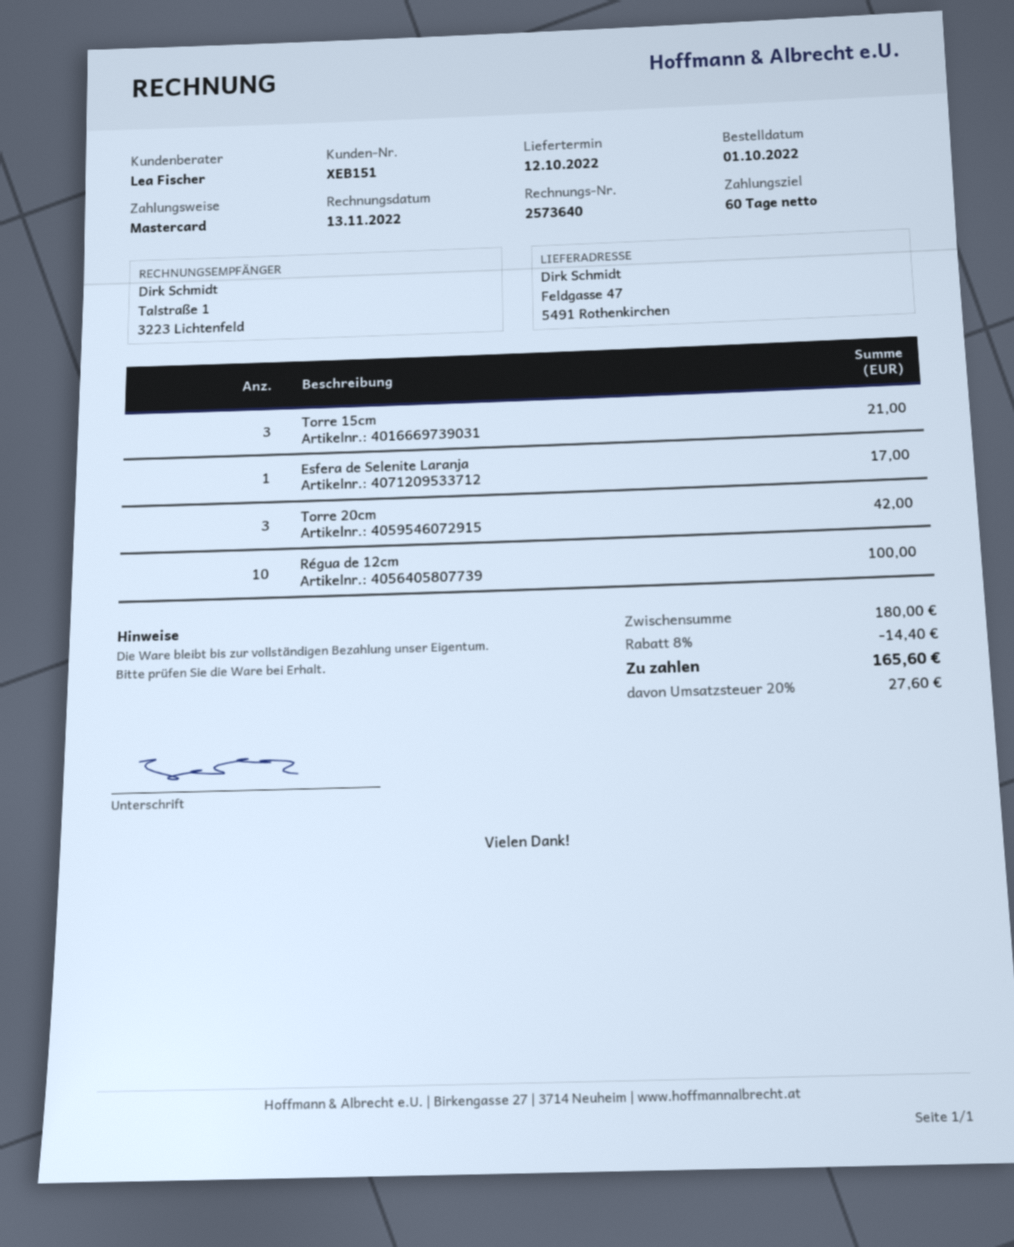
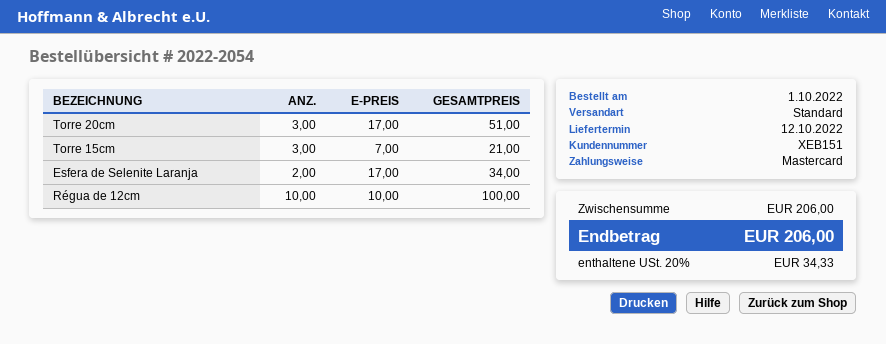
Esfera de Selenite Laranja: 1 for 17.00 -> 2 for 34.00
Torre 20cm: 3 for 42.00 -> 3 for 51.00
subtotal: 180.00 -> 206.00
discount: 8% = 14.40 -> none
tax: 20% = 27.60 -> 20% = 34.33
total: 165.60 -> 206.00

